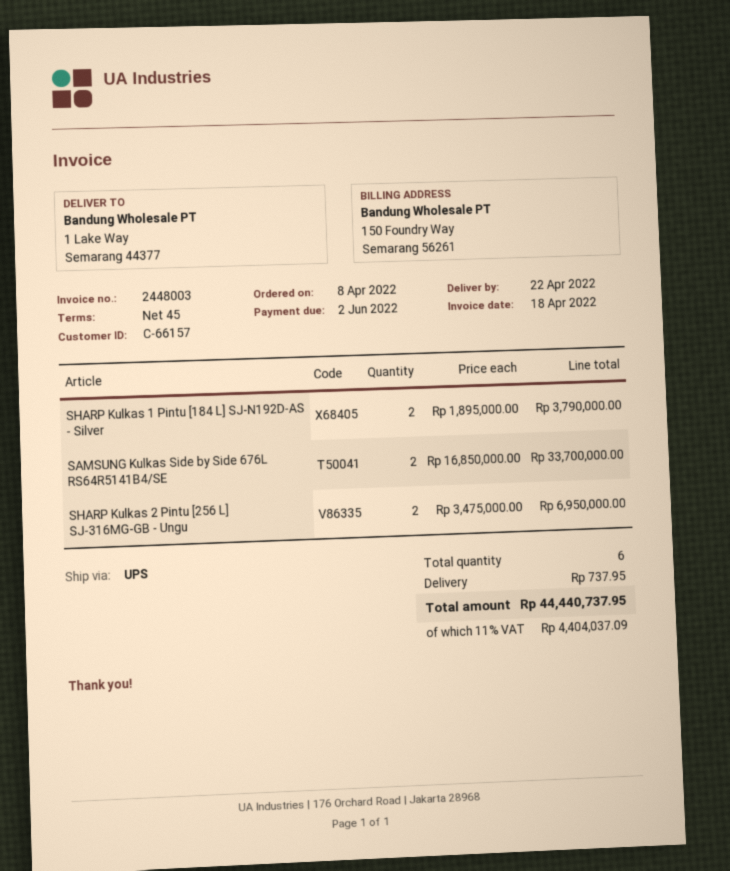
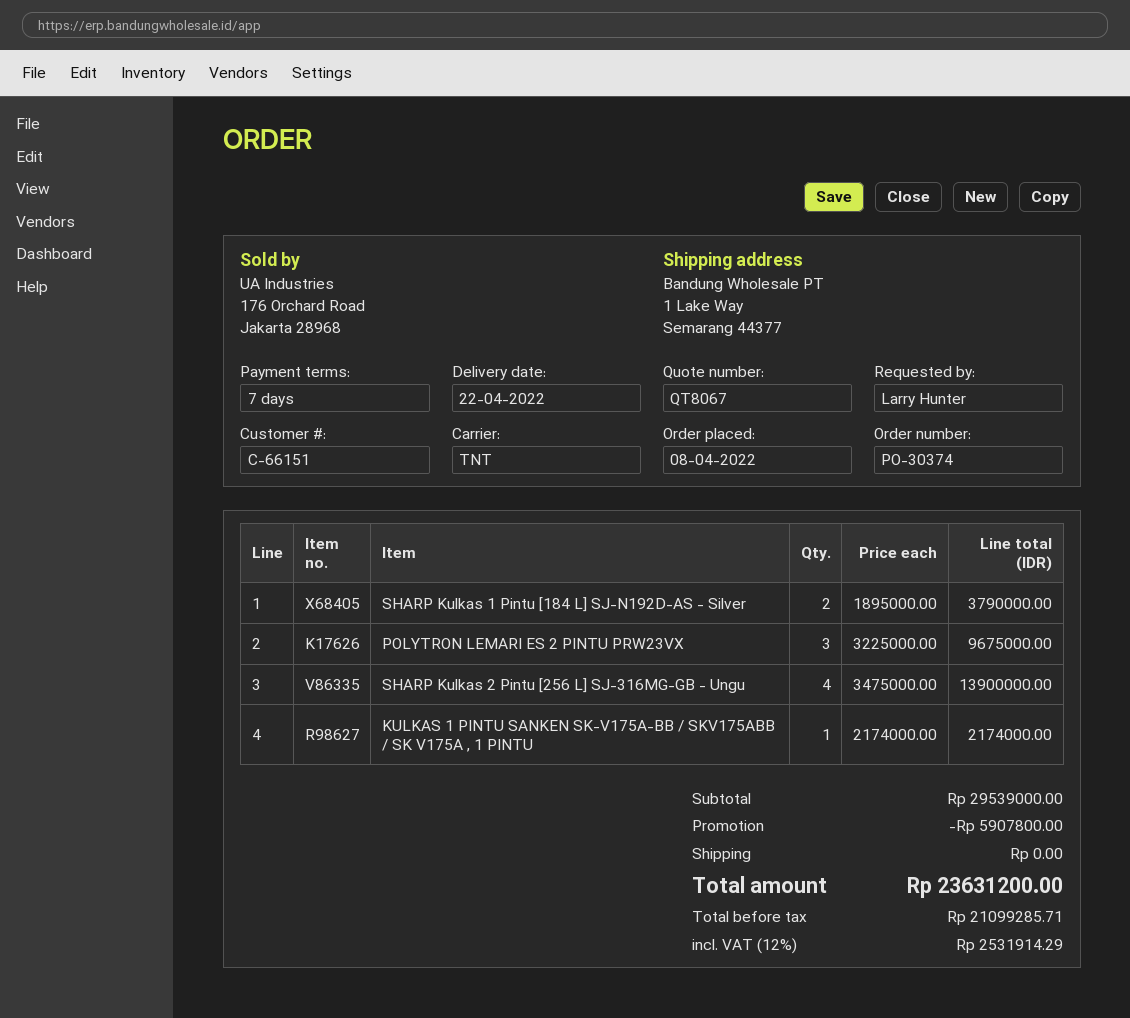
payment terms: 45 days -> 7 days
customer number: C-66157 -> C-66151
shipping method: UPS -> TNT
SAMSUNG Kulkas Side by Side 676L RS64R5141B4/SE: 2 x 16850000.00 = 33700000.00 -> none
SHARP Kulkas 2 Pintu [256 L] SJ-316MG-GB - Ungu: 2 x 3475000.00 = 6950000.00 -> 4 x 3475000.00 = 13900000.00
POLYTRON LEMARI ES 2 PINTU PRW23VX: none -> 3 x 3225000.00 = 9675000.00
KULKAS 1 PINTU SANKEN SK-V175A-BB / SKV175ABB / SK V175A , 1 PINTU: none -> 1 x 2174000.00 = 2174000.00
discount: none -> 5907800.00
shipping: 737.95 -> 0.00
tax: 11% = 4404037.09 -> 12% = 2531914.29
total: 44440737.95 -> 23631200.00

